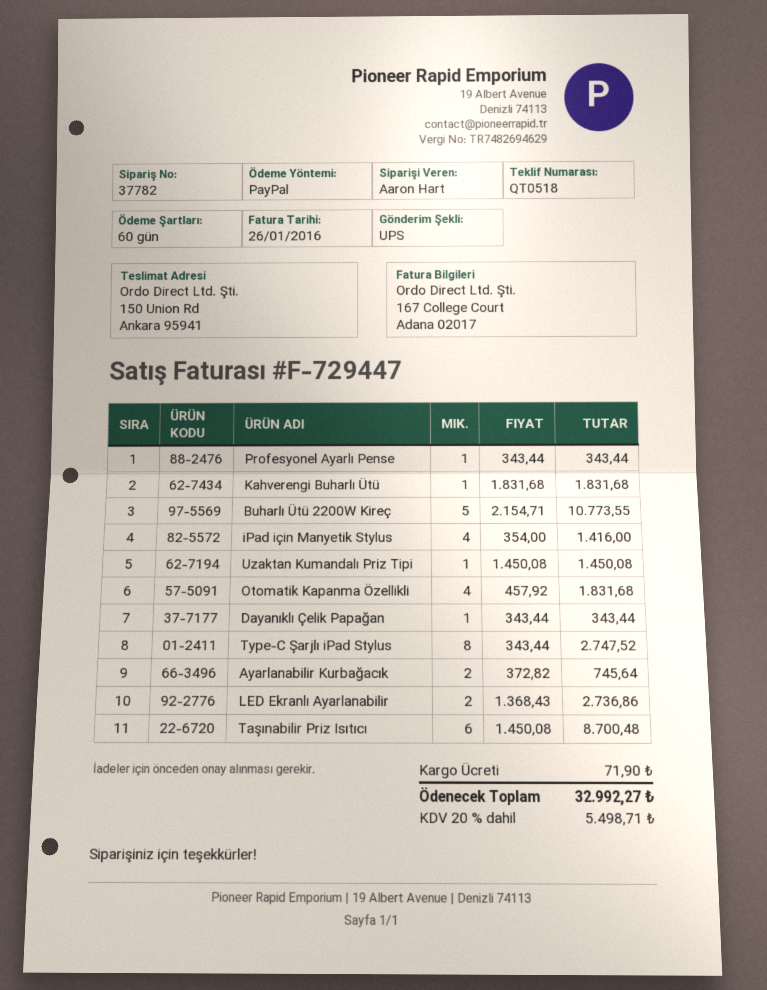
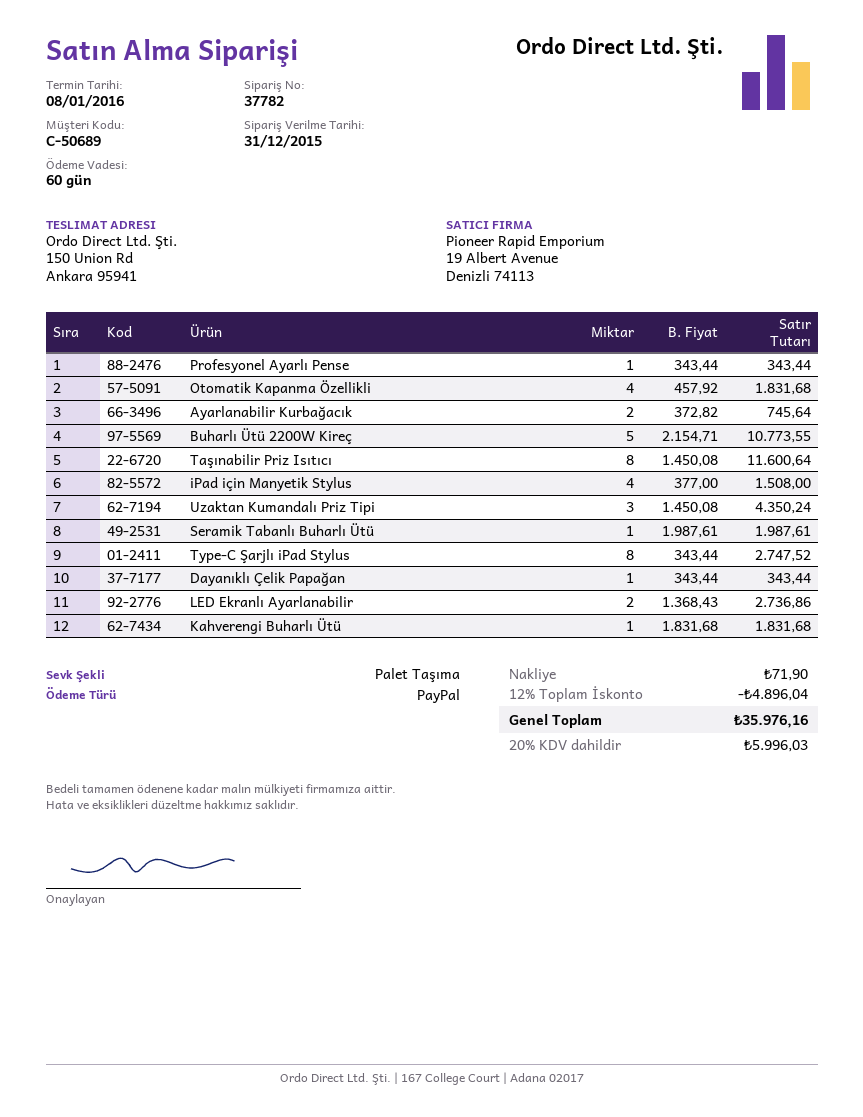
shipping method: UPS -> pallet freight
iPad için Manyetik Stylus: 4 x 354.00 = 1416.00 -> 4 x 377.00 = 1508.00
Uzaktan Kumandalı Priz Tipi: 1 x 1450.08 = 1450.08 -> 3 x 1450.08 = 4350.24
Taşınabilir Priz Isıtıcı: 6 x 1450.08 = 8700.48 -> 8 x 1450.08 = 11600.64
Seramik Tabanlı Buharlı Ütü: none -> 1 x 1987.61 = 1987.61
discount: none -> 12% = 4896.04
tax: 20% = 5498.71 -> 20% = 5996.03
total: 32992.27 -> 35976.16

